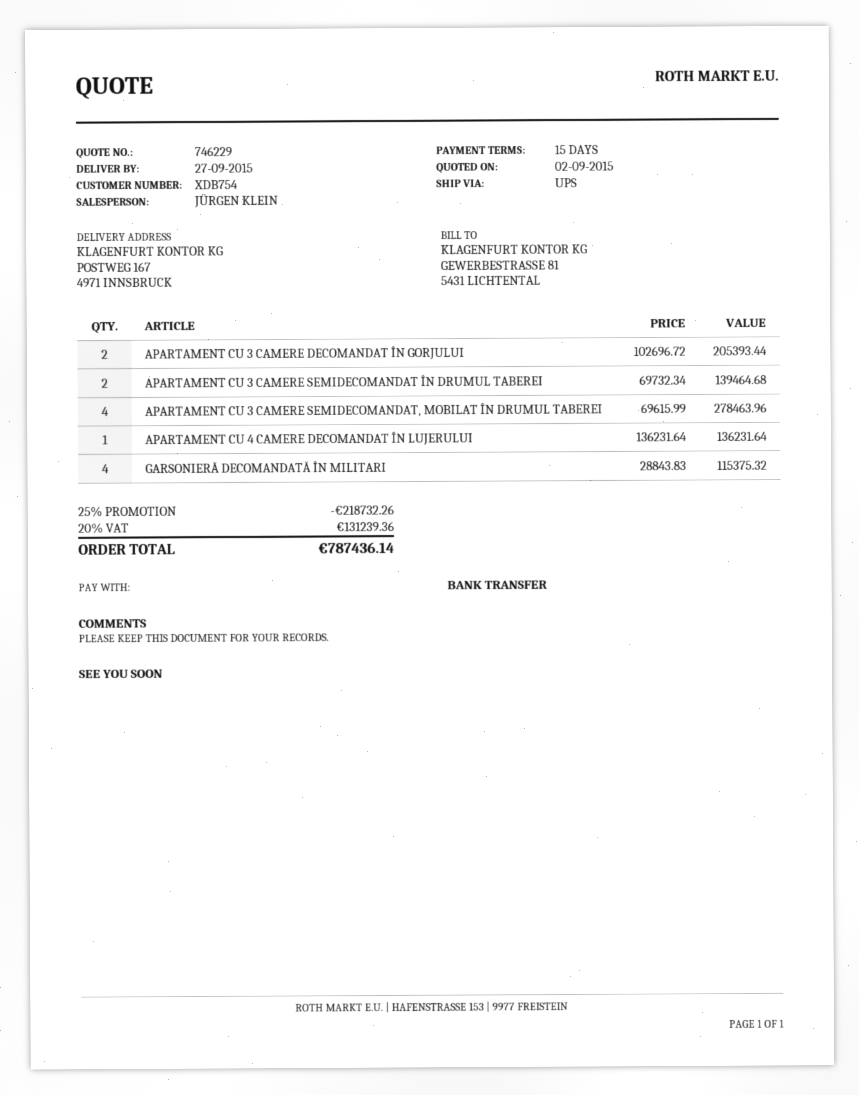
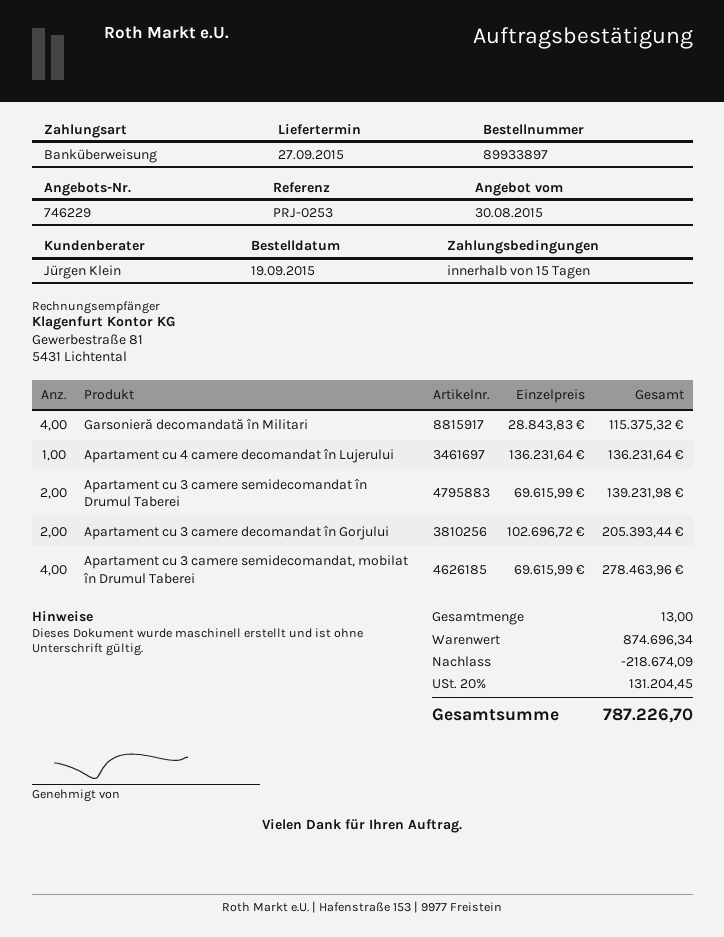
quote date: 2015-09-02 -> 2015-08-30
APARTAMENT CU 3 CAMERE SEMIDECOMANDAT ÎN DRUMUL TABEREI: 2 x 69732.34 = 139464.68 -> 2 x 69615.99 = 139231.98
discount: 218732.26 -> 218674.09
tax: 20% = 131239.36 -> 20% = 131204.45
total: 787436.14 -> 787226.70

